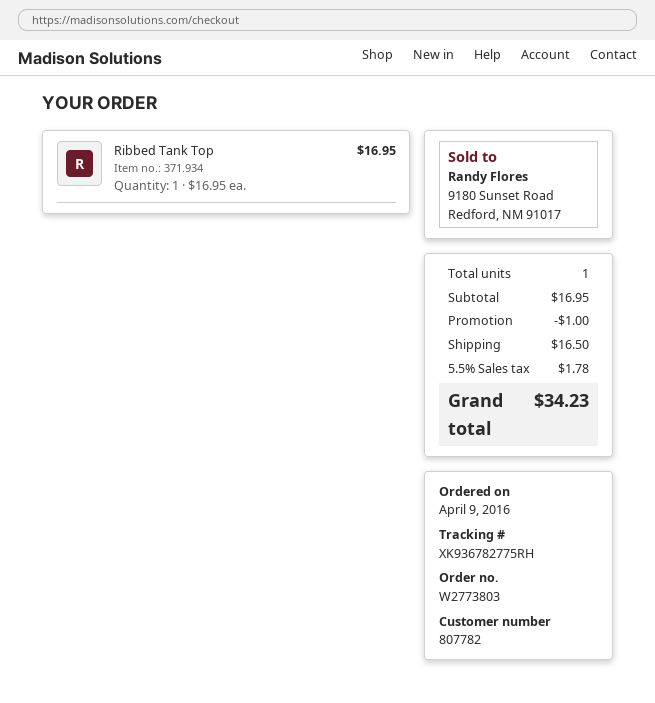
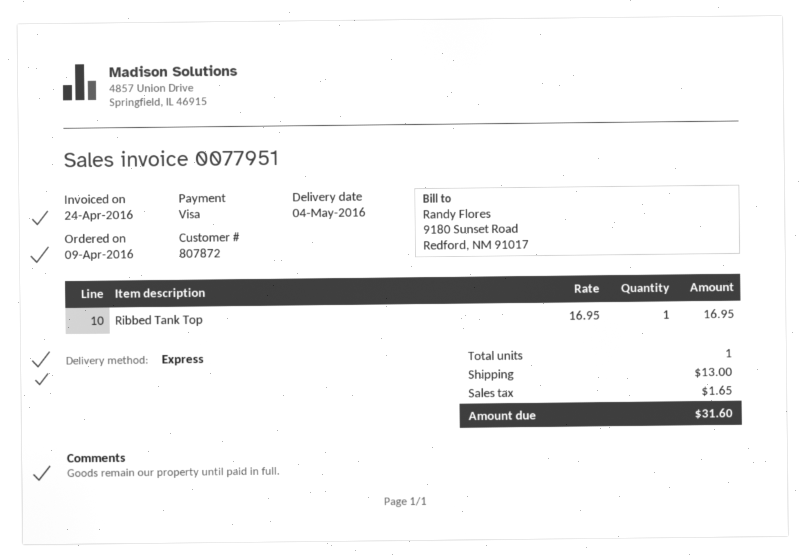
customer number: 807782 -> 807872
discount: 1.00 -> none
shipping: 16.50 -> 13.00
tax: 1.78 -> 1.65
total: 34.23 -> 31.60

